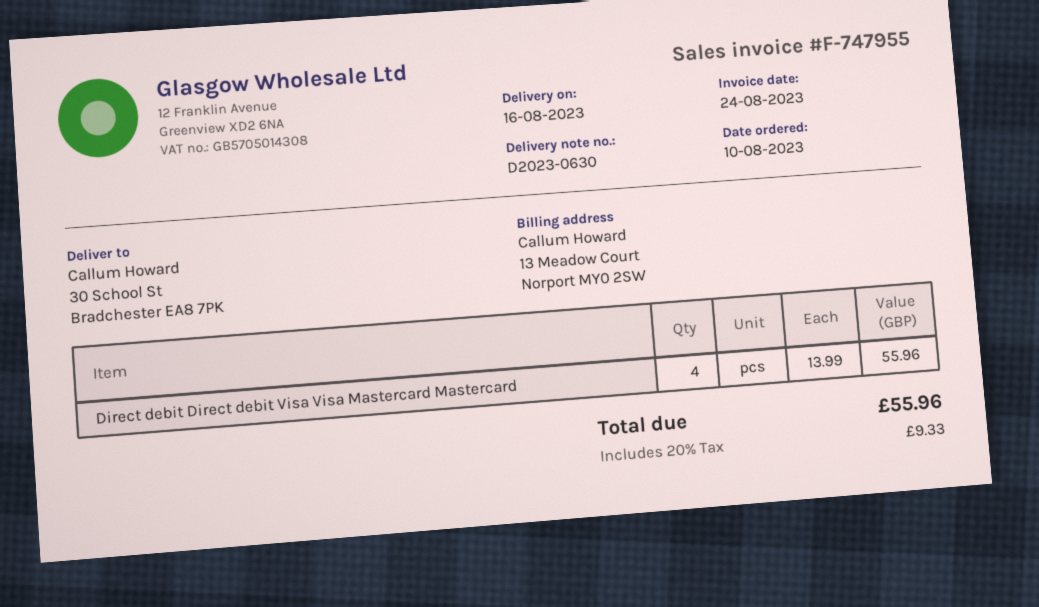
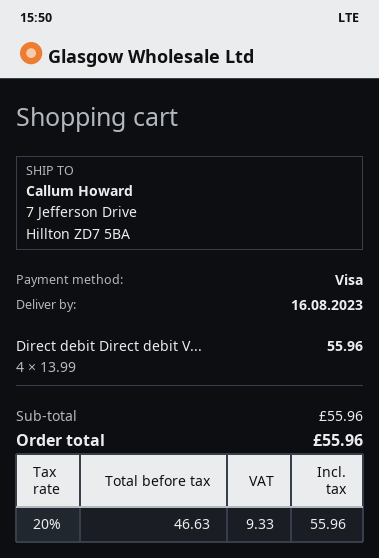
ship to: 30 School St, Bradchester EA8 7PK -> 7 Jefferson Drive, Hillton ZD7 5BA

